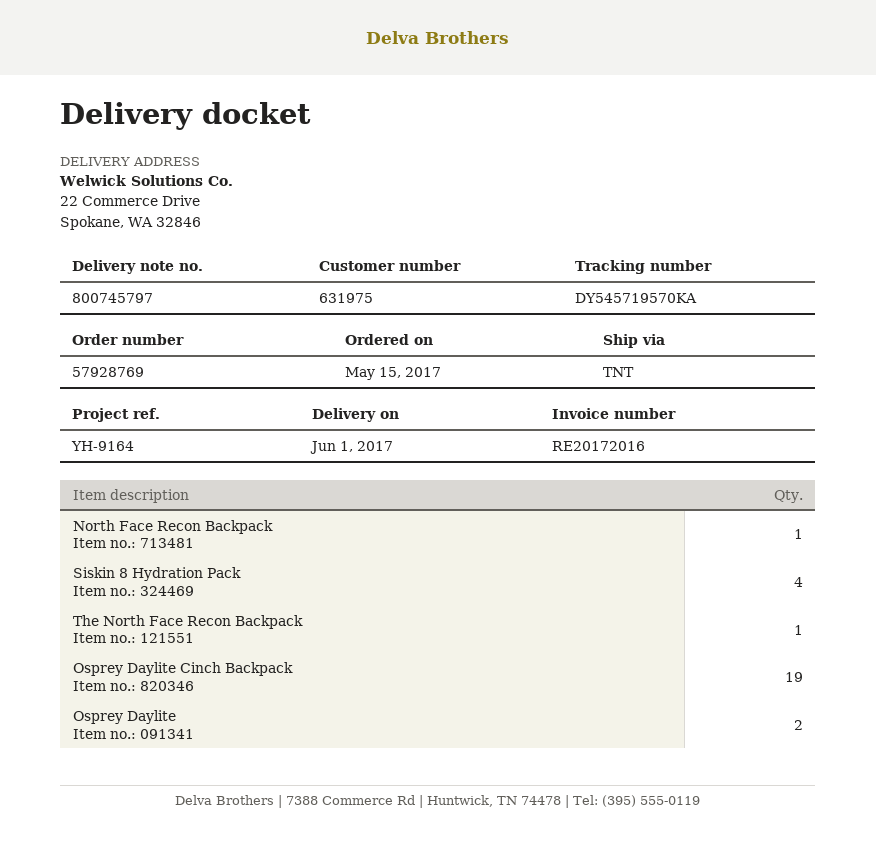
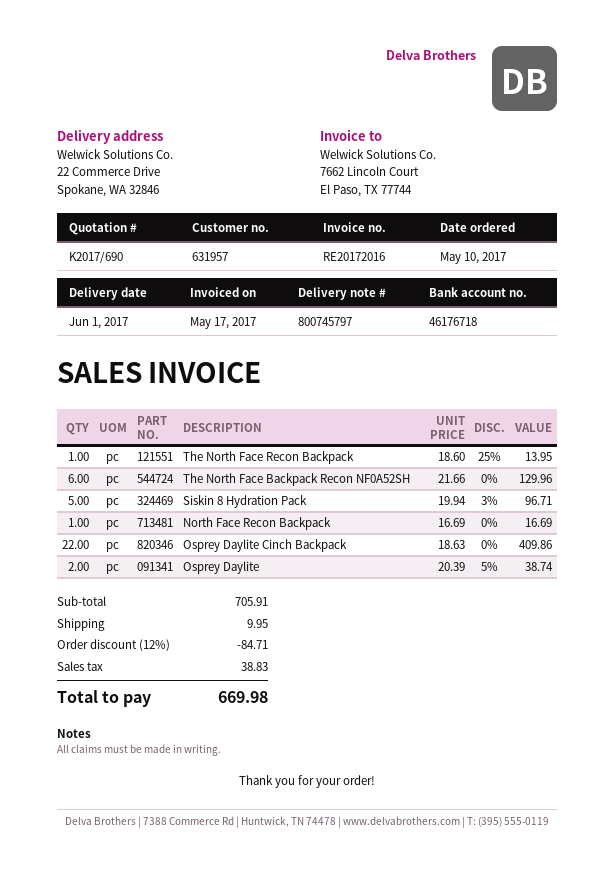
order date: 2017-05-15 -> 2017-05-10
customer number: 631975 -> 631957
Siskin 8 Hydration Pack: 4 -> 5
Osprey Daylite Cinch Backpack: 19 -> 22
The North Face Backpack Recon NF0A52SH: none -> 6

